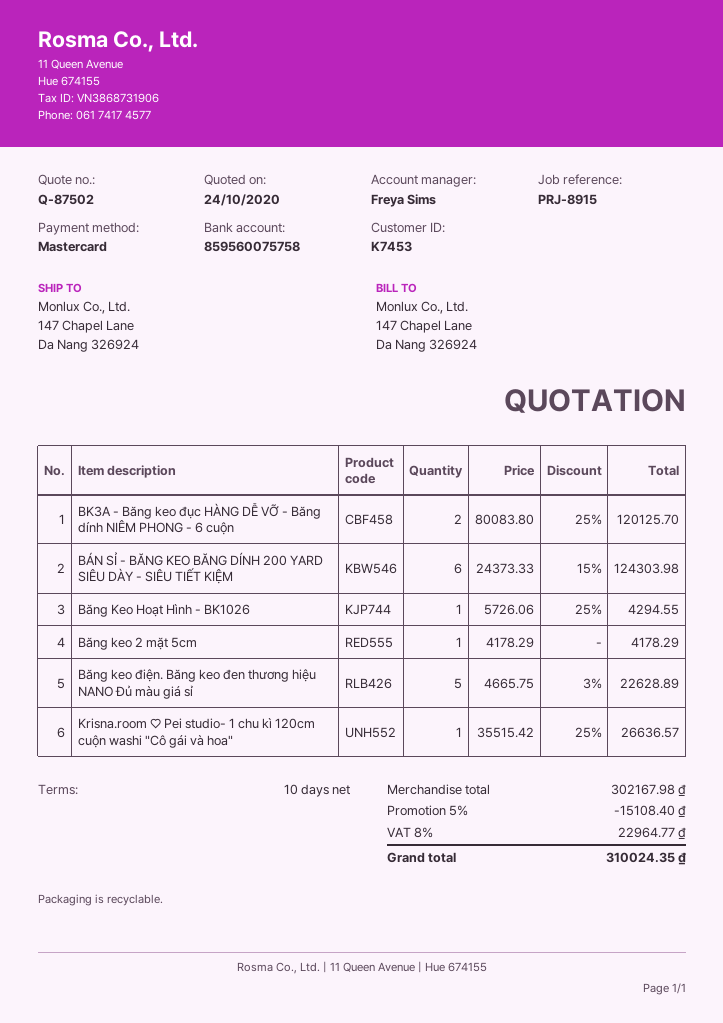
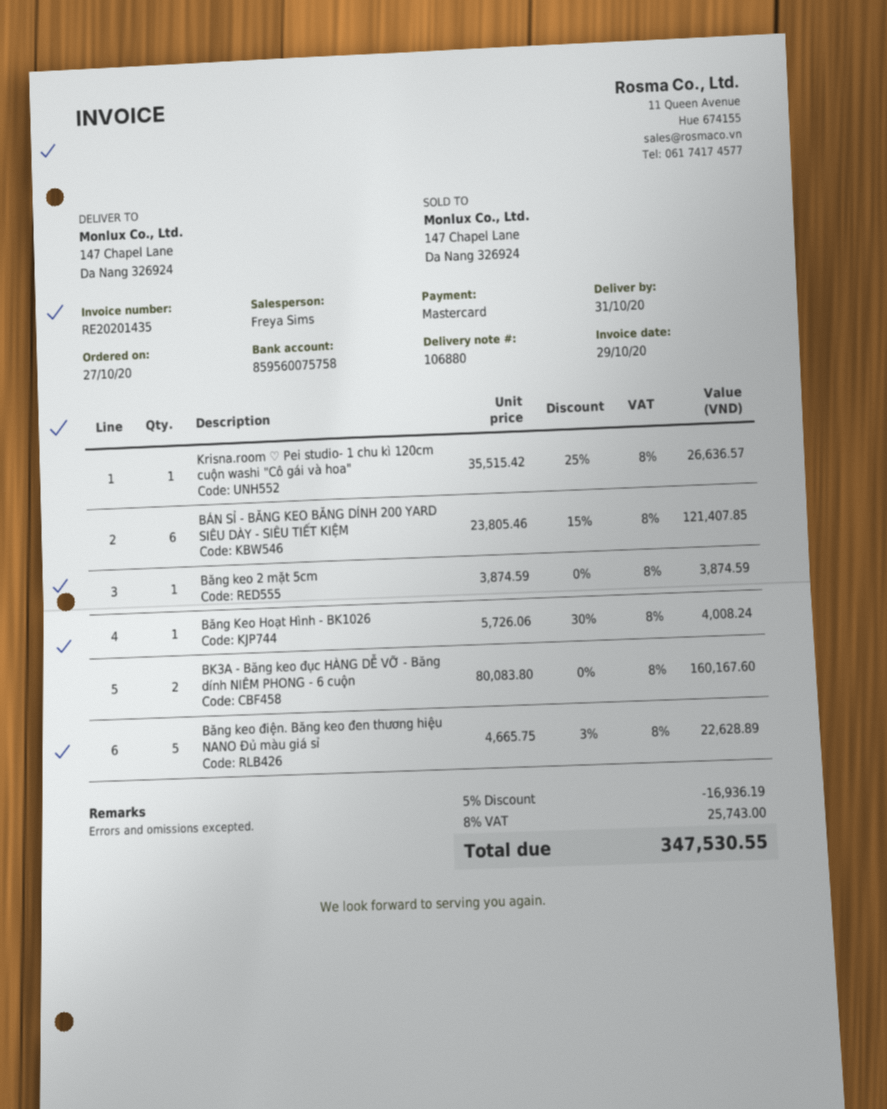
BK3A - Băng keo đục HÀNG DỄ VỠ - Băng dính NIÊM PHONG - 6 cuộn: 2 x 80083.80 - 25% = 120125.70 -> 2 x 80083.80 = 160167.60
BÁN SỈ - BĂNG KEO BĂNG DÍNH 200 YARD SIÊU DÀY - SIÊU TIẾT KIỆM: 6 x 24373.33 - 15% = 124303.98 -> 6 x 23805.46 - 15% = 121407.85
Băng Keo Hoạt Hình - BK1026: 1 x 5726.06 - 25% = 4294.55 -> 1 x 5726.06 - 30% = 4008.24
Băng keo 2 mặt 5cm: 1 x 4178.29 = 4178.29 -> 1 x 3874.59 = 3874.59
discount: 5% = 15108.40 -> 5% = 16936.19
tax: 8% = 22964.77 -> 8% = 25743.00
total: 310024.35 -> 347530.55

